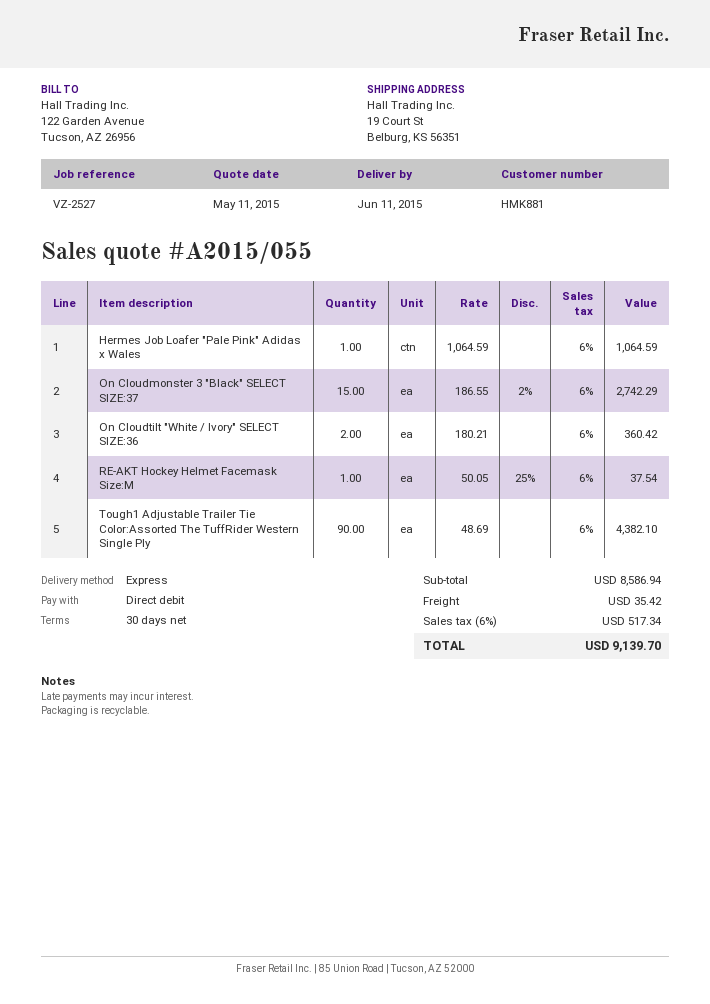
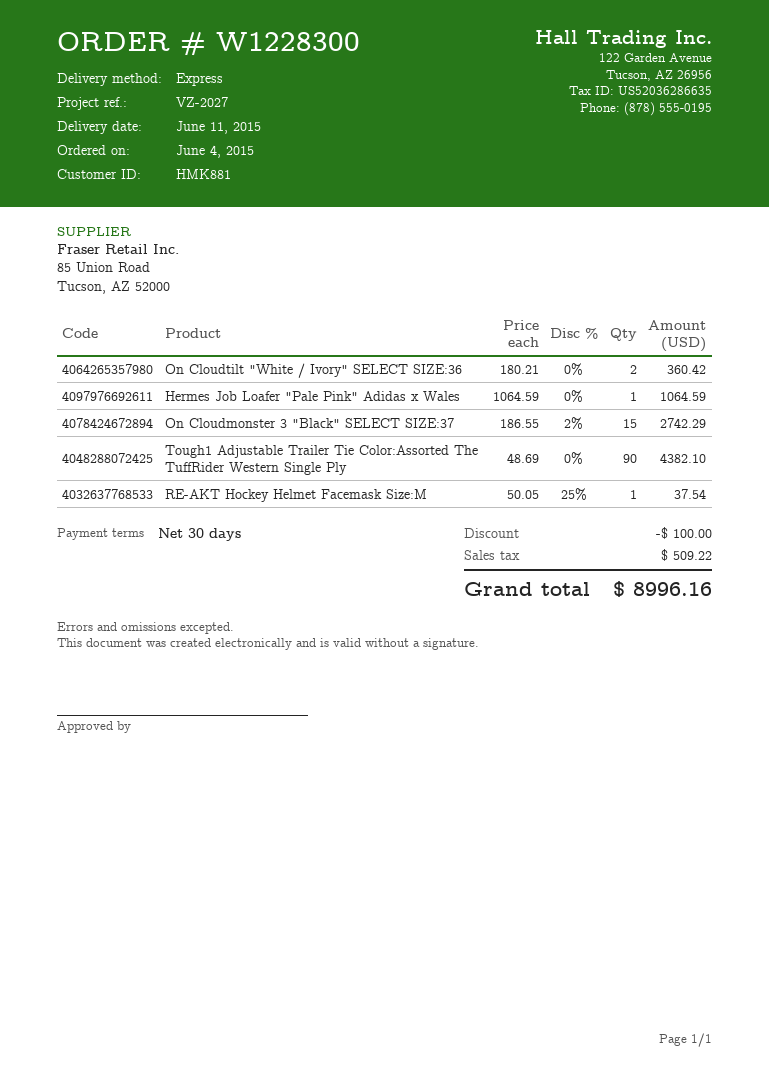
reference: VZ-2527 -> VZ-2027
discount: none -> 100.00
shipping: 35.42 -> none
tax: 517.34 -> 509.22
total: 9139.70 -> 8996.16

